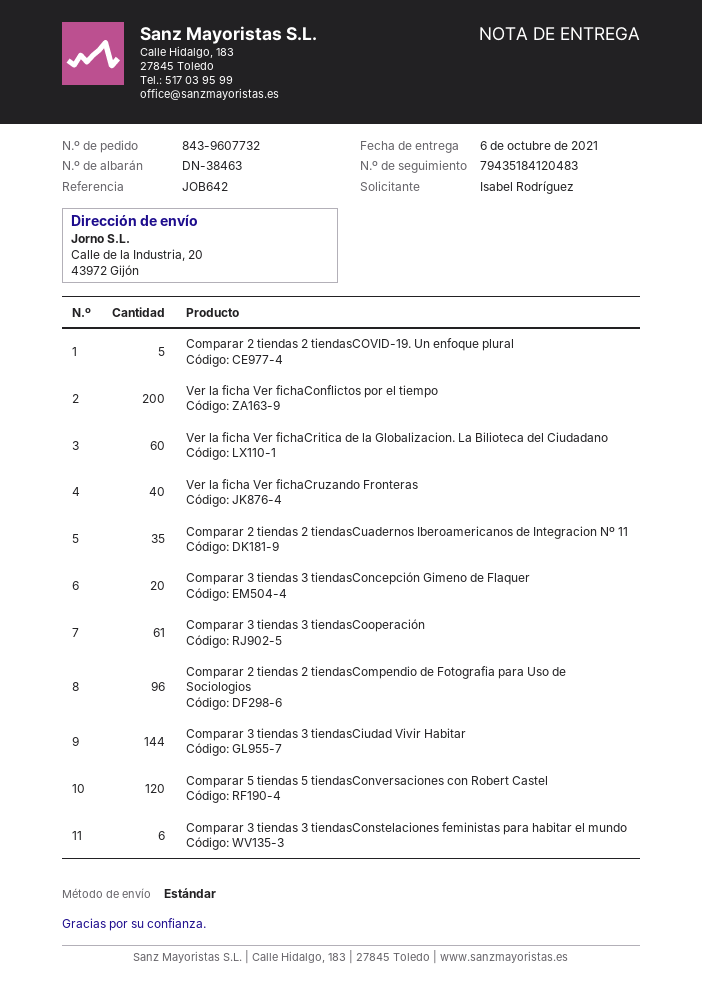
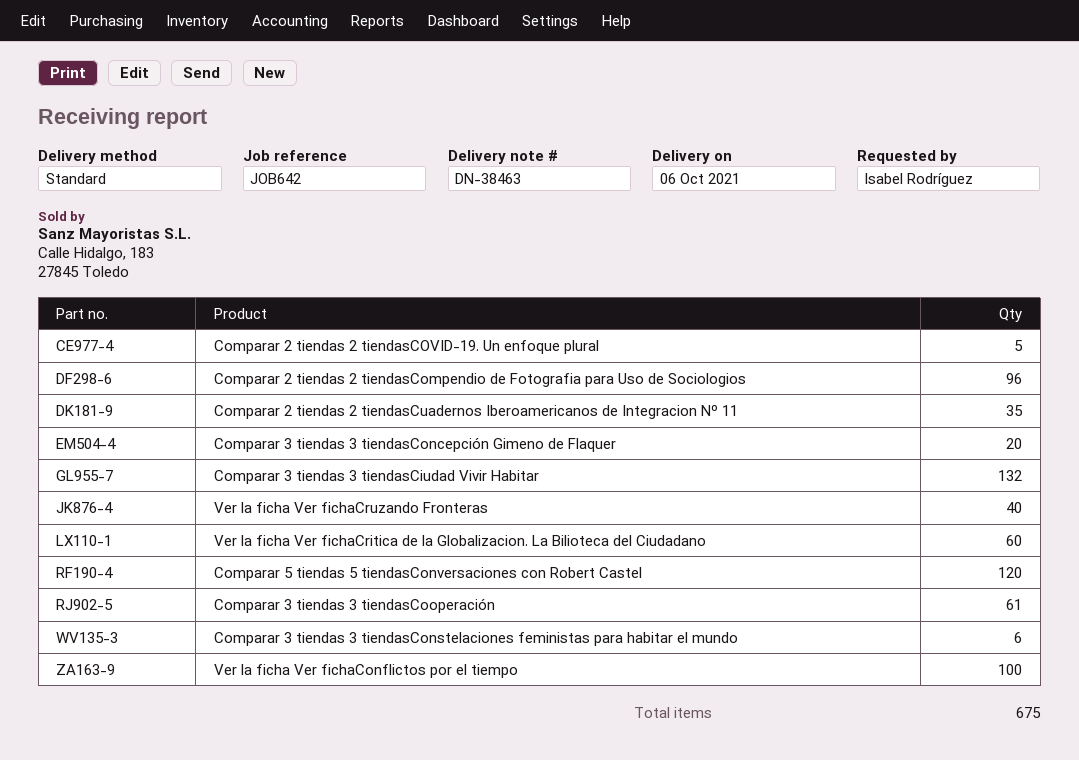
Ver la ficha Ver fichaConflictos por el tiempo: 200 -> 100
Comparar 3 tiendas 3 tiendasCiudad Vivir Habitar: 144 -> 132

